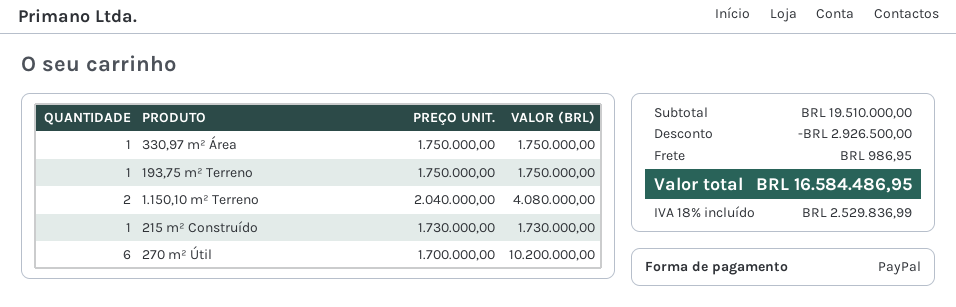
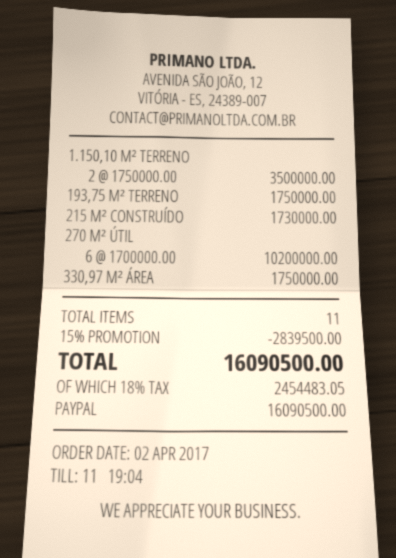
1.150,10 m² Terreno: 2 x 2040000.00 = 4080000.00 -> 2 x 1750000.00 = 3500000.00
discount: 2926500.00 -> 2839500.00
shipping: 986.95 -> none
tax: 18% = 2529836.99 -> 18% = 2454483.05
total: 16584486.95 -> 16090500.00

